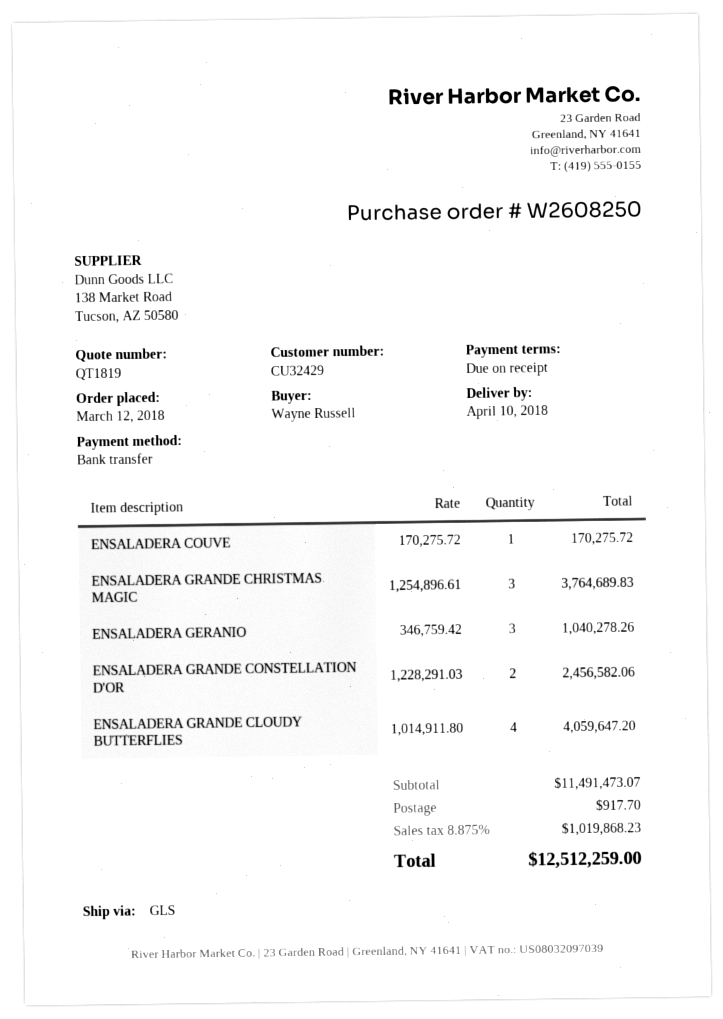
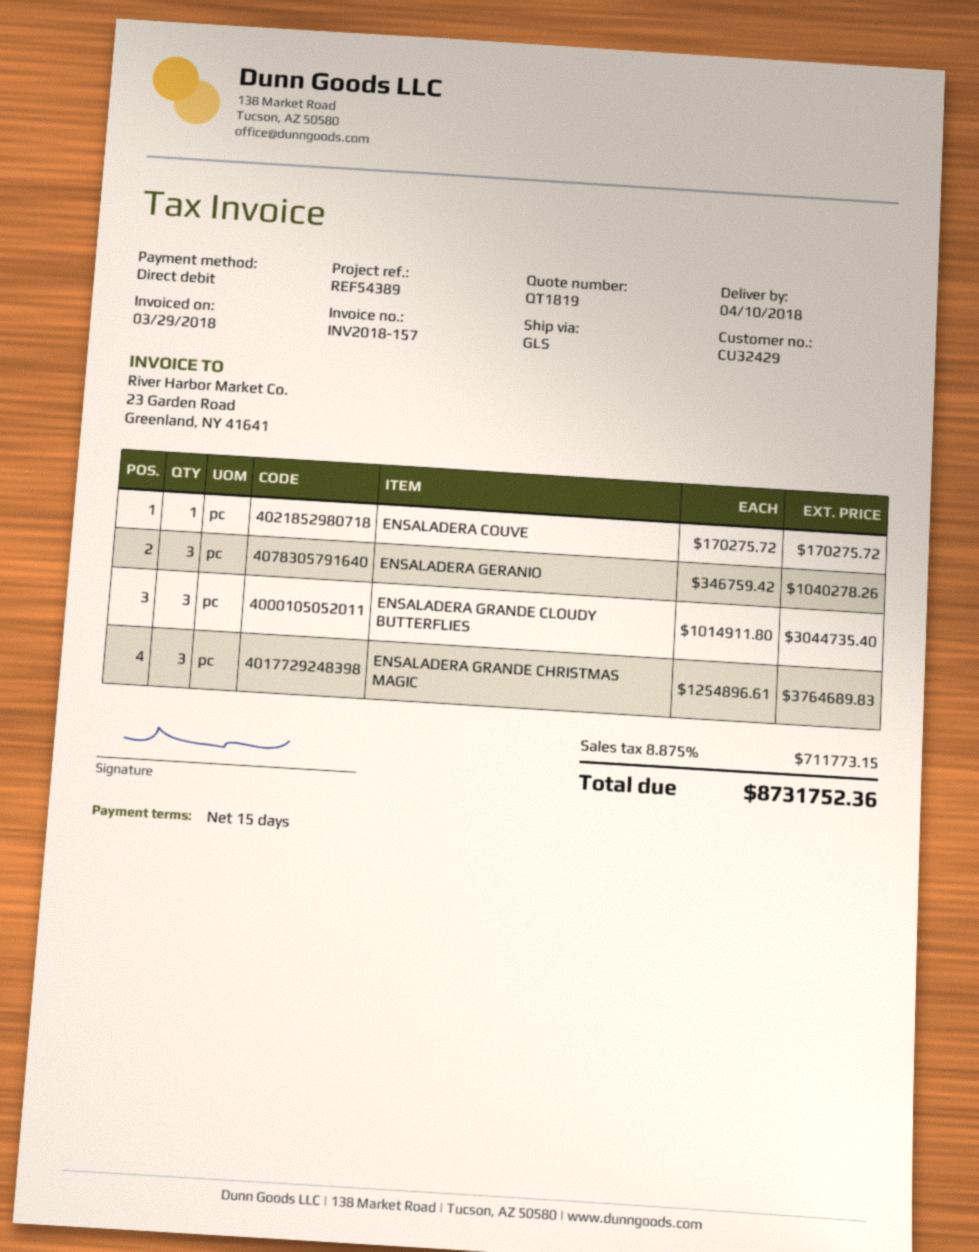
payment terms: on receipt -> 15 days
payment method: bank transfer -> direct debit
ENSALADERA GRANDE CONSTELLATION D'OR: 2 x 1228291.03 = 2456582.06 -> none
ENSALADERA GRANDE CLOUDY BUTTERFLIES: 4 x 1014911.80 = 4059647.20 -> 3 x 1014911.80 = 3044735.40
shipping: 917.70 -> none
tax: 8.875% = 1019868.23 -> 8.875% = 711773.15
total: 12512259.00 -> 8731752.36

